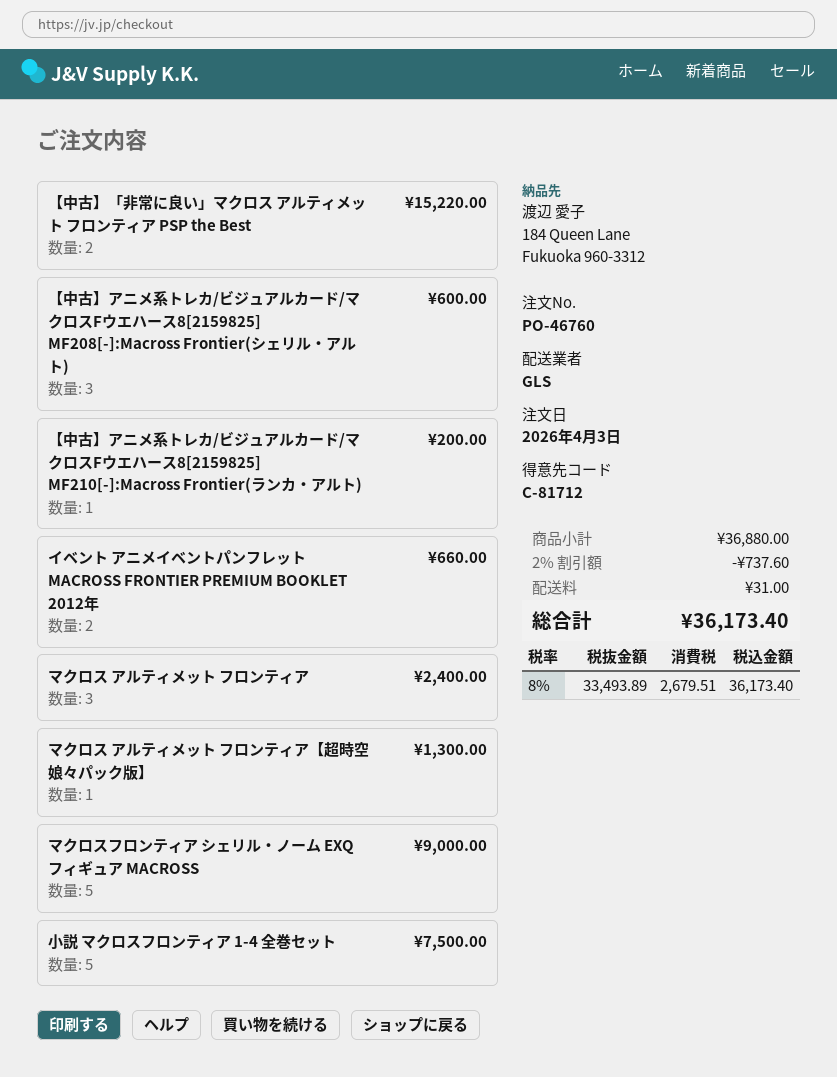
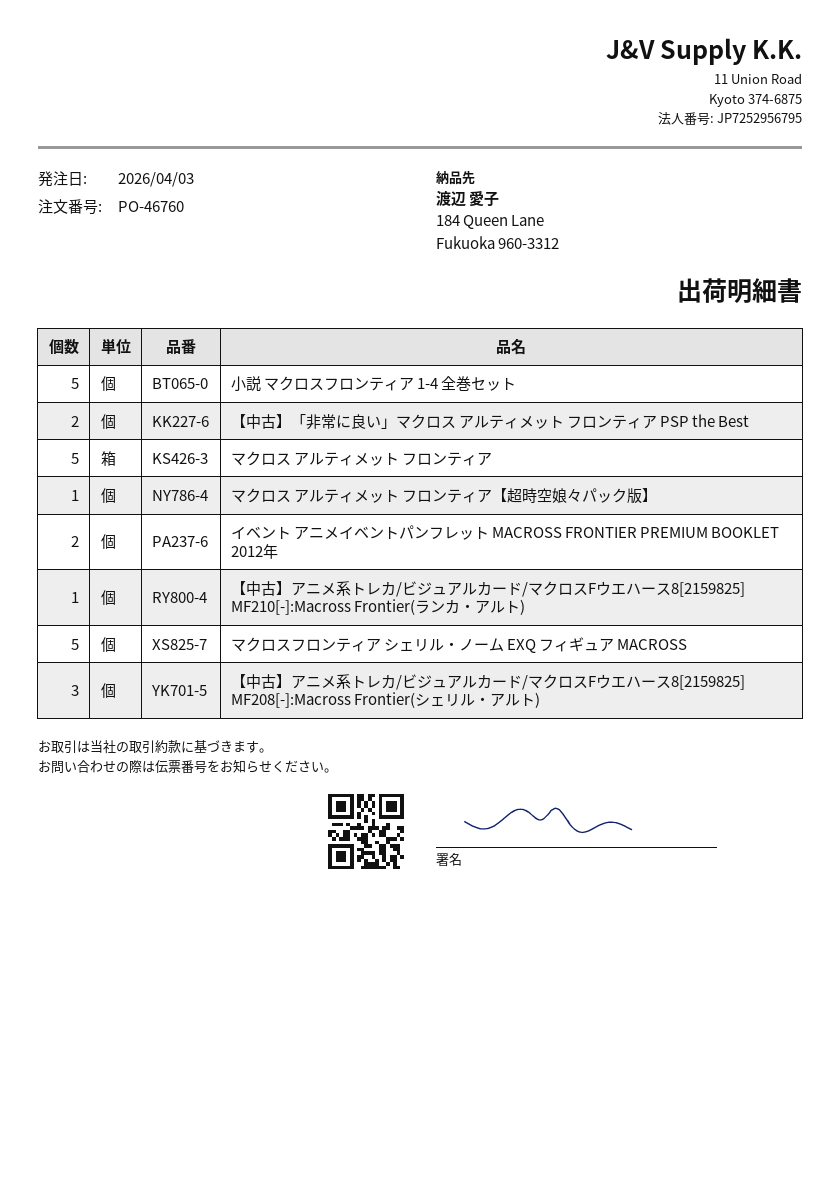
マクロス アルティメット フロンティア: 3 -> 5

